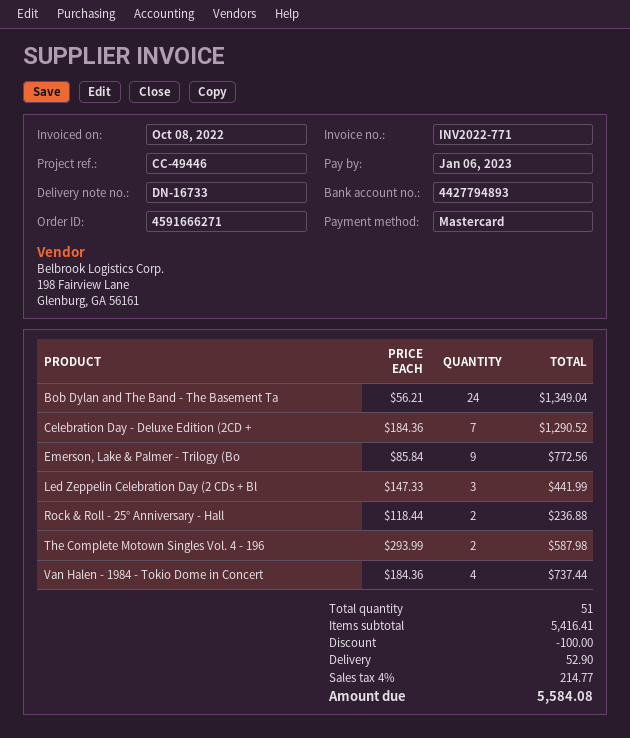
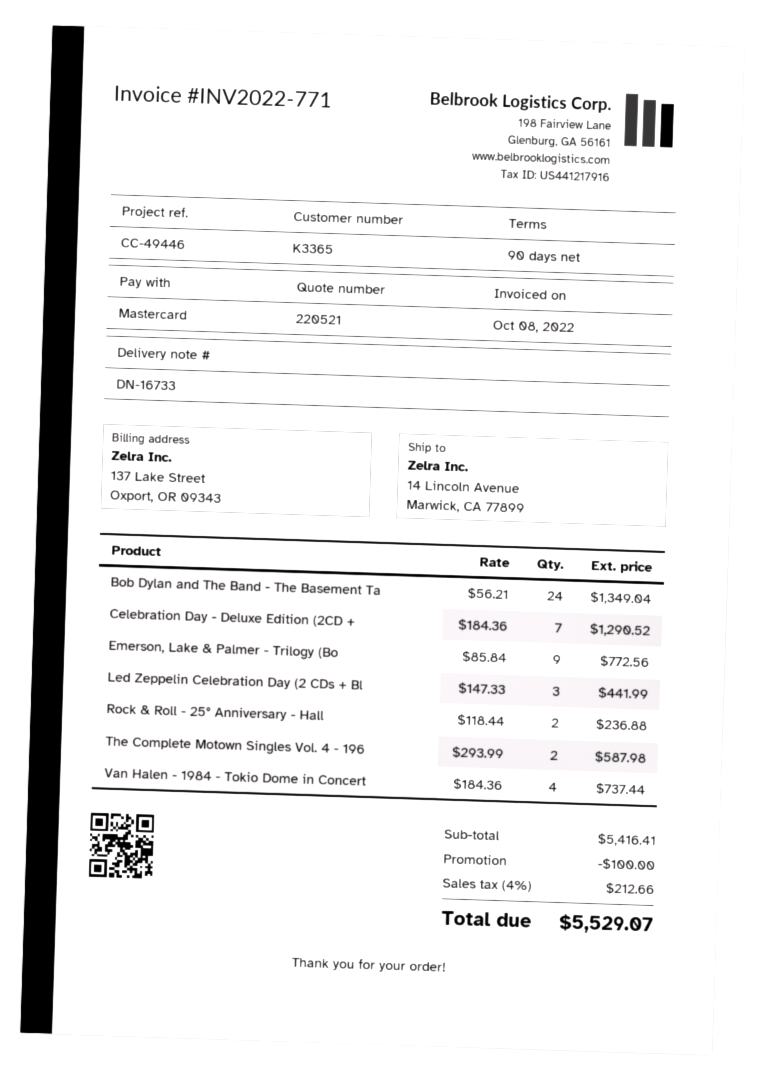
shipping: 52.90 -> none
tax: 4% = 214.77 -> 4% = 212.66
total: 5584.08 -> 5529.07

